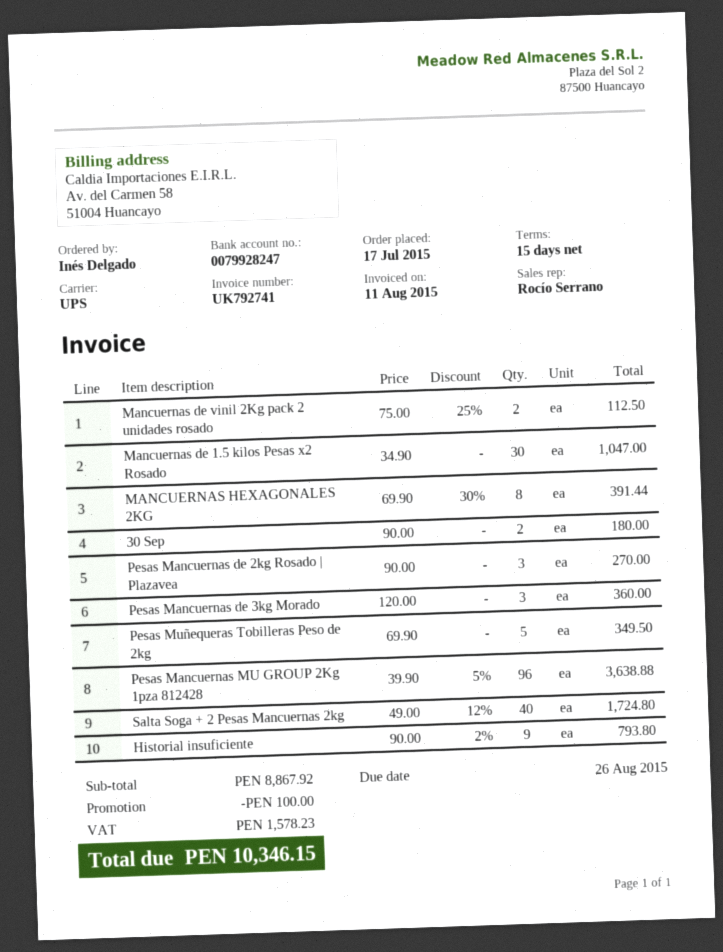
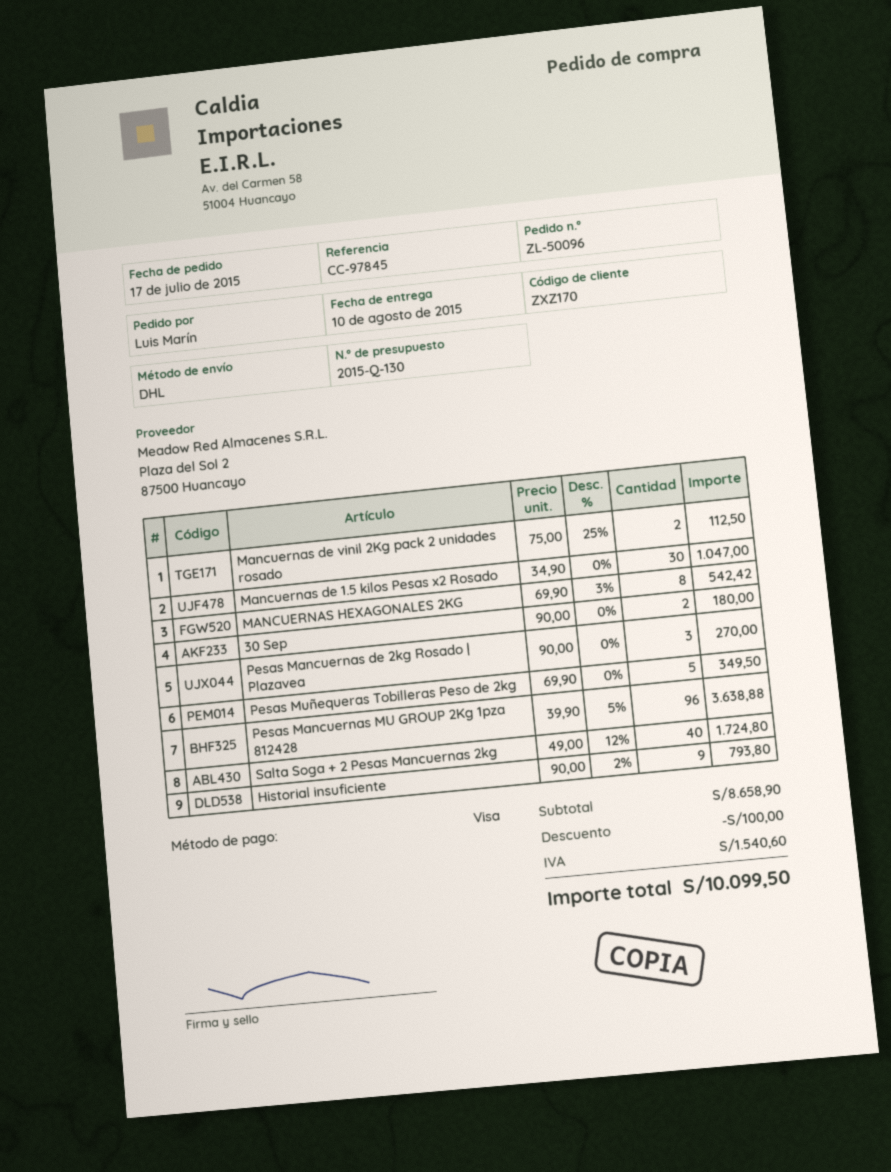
ordered by: Inés Delgado -> Luis Marín
shipping method: UPS -> DHL
MANCUERNAS HEXAGONALES 2KG: 8 x 69.90 - 30% = 391.44 -> 8 x 69.90 - 3% = 542.42
Pesas Mancuernas de 3kg Morado: 3 x 120.00 = 360.00 -> none
subtotal: 8867.92 -> 8658.90
tax: 1578.23 -> 1540.60
total: 10346.15 -> 10099.50

